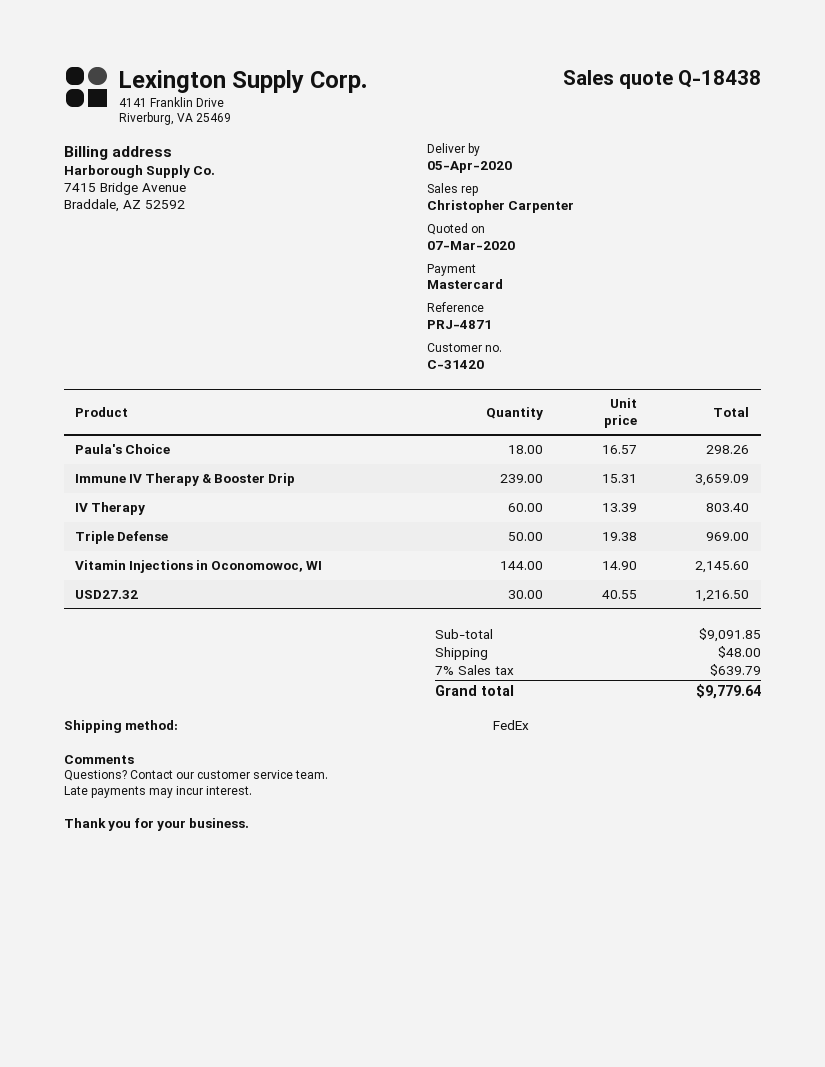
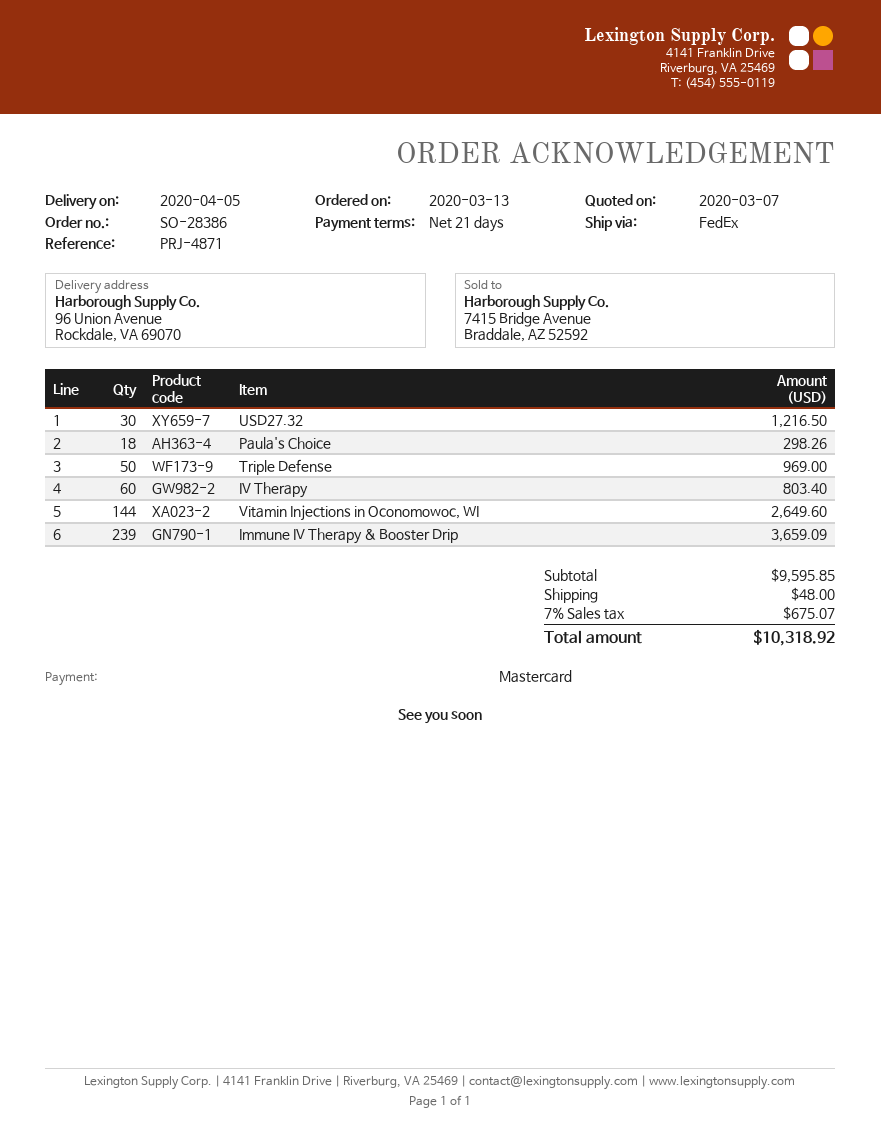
Vitamin Injections in Oconomowoc, WI: 144 for 2145.60 -> 144 for 2649.60
subtotal: 9091.85 -> 9595.85
tax: 7% = 639.79 -> 7% = 675.07
total: 9779.64 -> 10318.92

